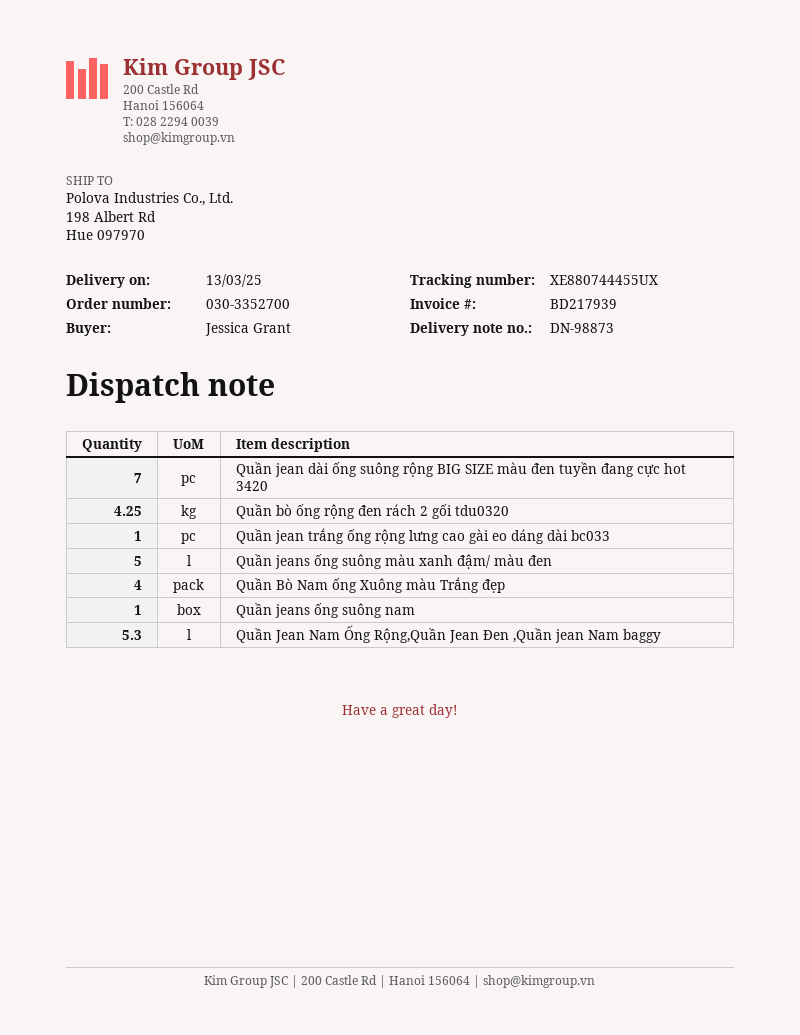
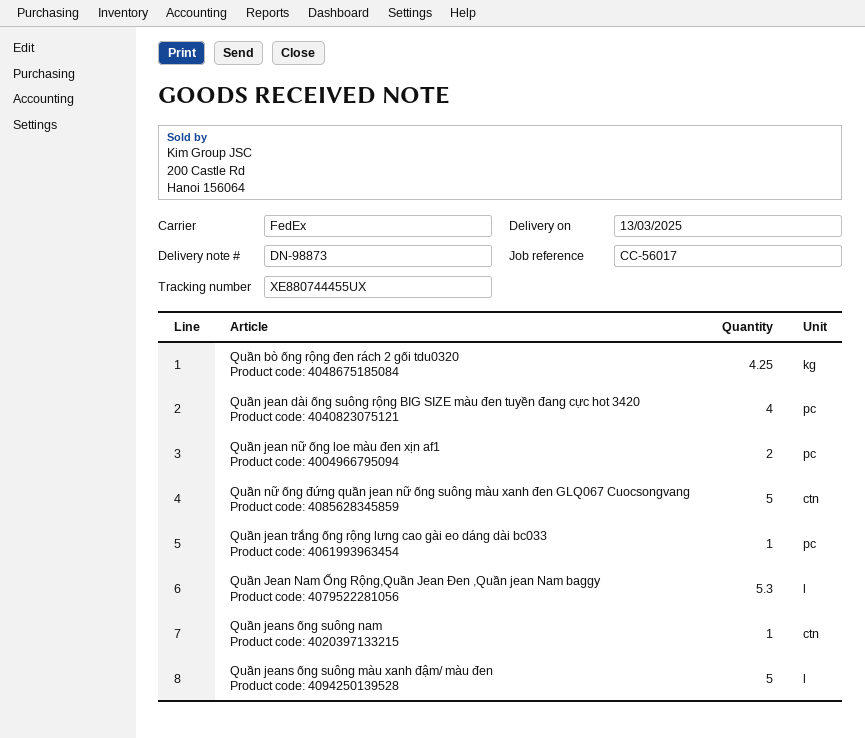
Quần jean dài ống suông rộng BIG SIZE màu đen tuyền đang cực hot 3420: 7 -> 4
Quần Bò Nam ống Xuông màu Trắng đẹp: 4 -> none
Quần jean nữ ống loe màu đen xịn af1: none -> 2
Quần nữ ống đứng quần jean nữ ống suông màu xanh đen GLQ067 Cuocsongvang: none -> 5

